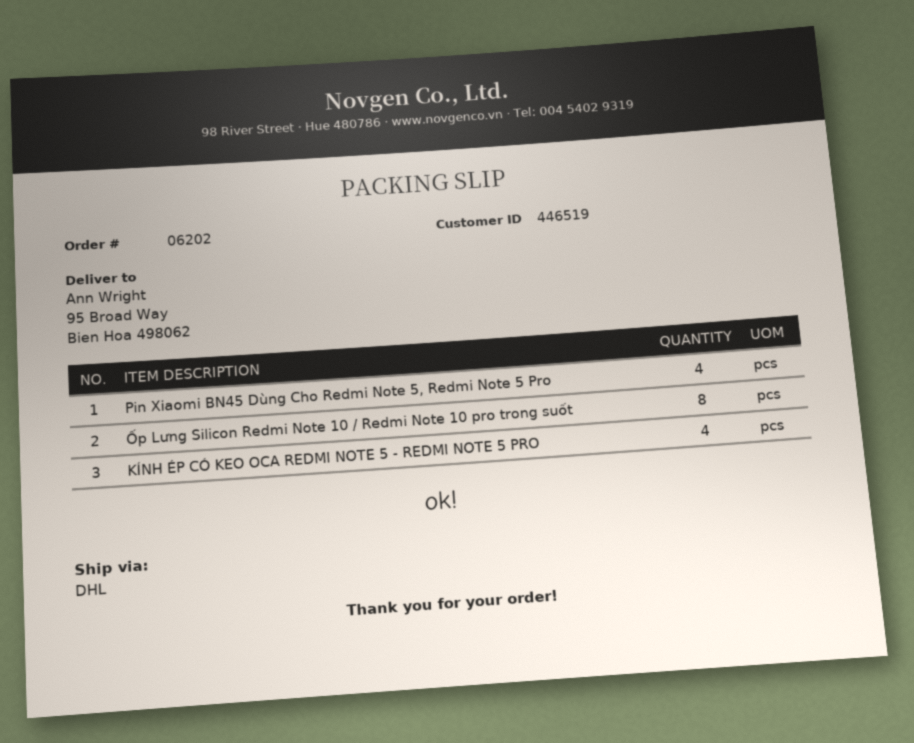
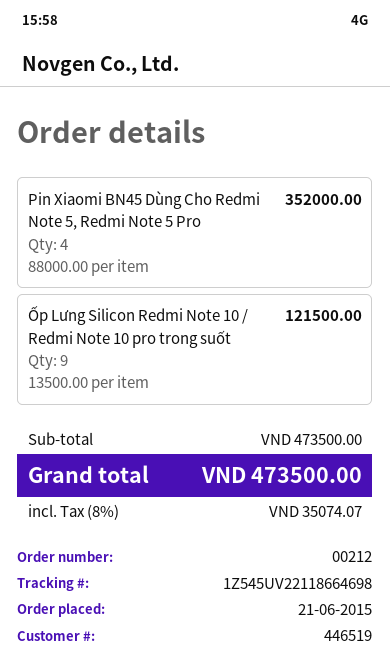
order number: 06202 -> 00212
Ốp Lưng Silicon Redmi Note 10 / Redmi Note 10 pro trong suốt: 8 -> 9
KÍNH ÉP CÓ KEO OCA REDMI NOTE 5 - REDMI NOTE 5 PRO: 4 -> none

